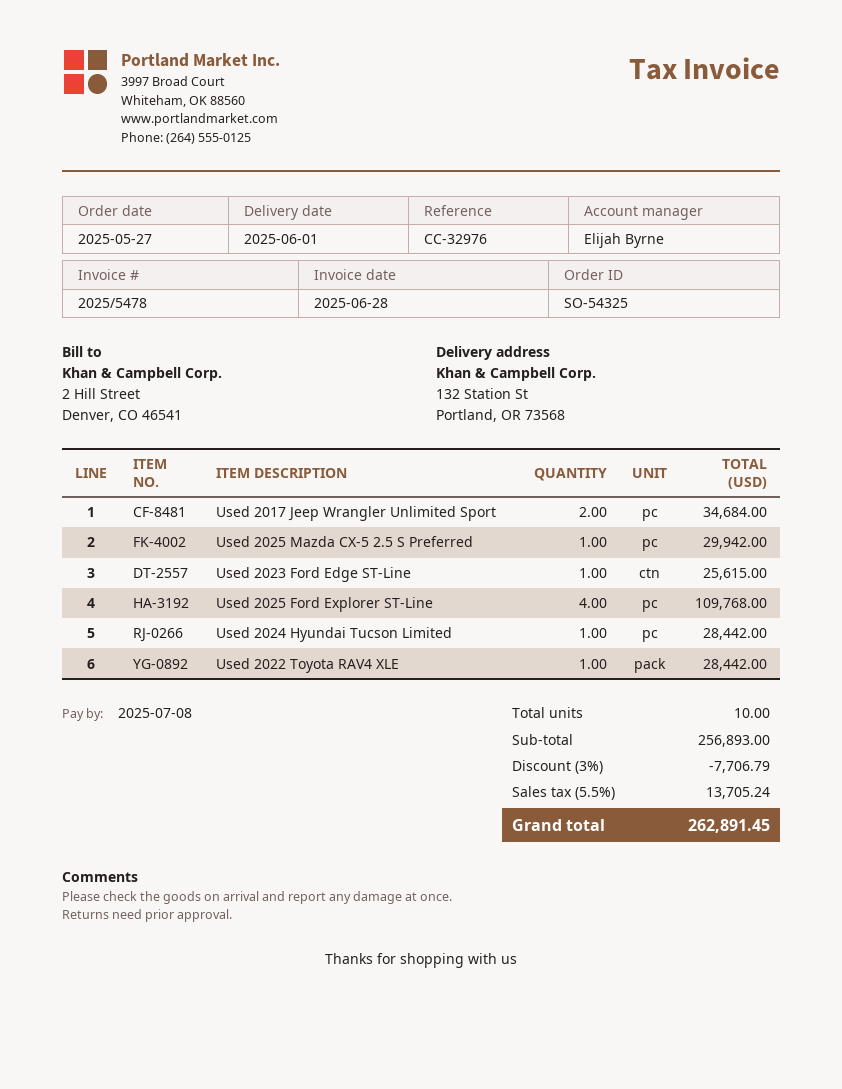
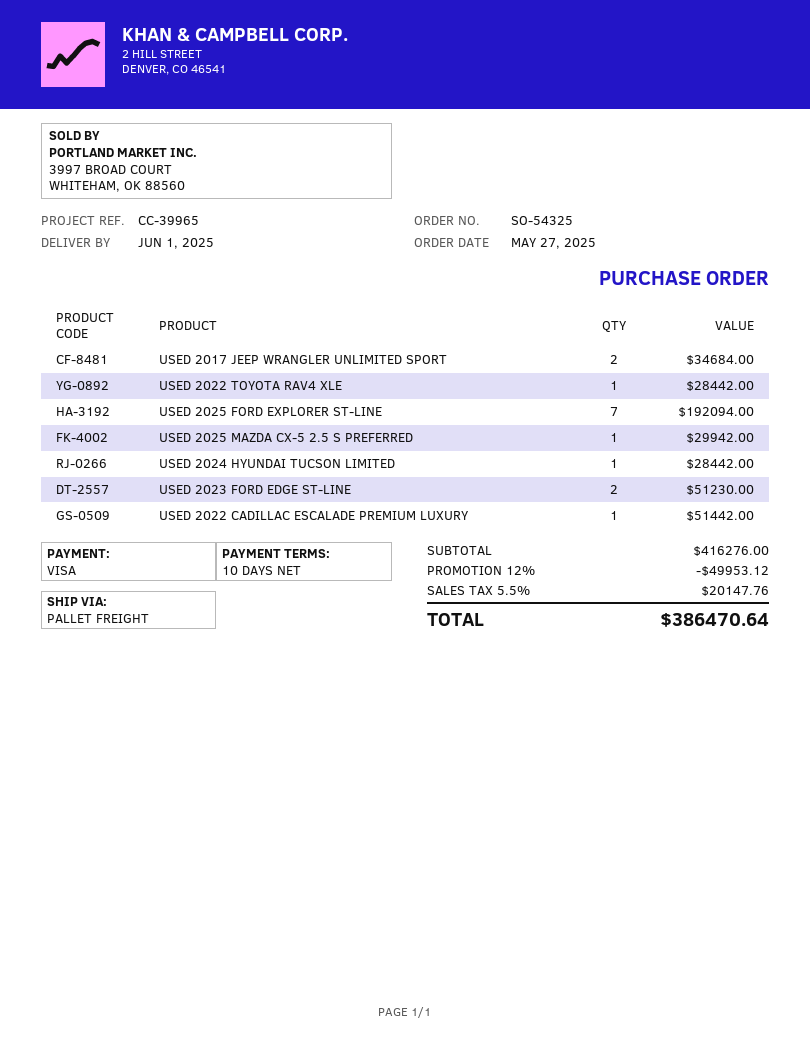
reference: CC-32976 -> CC-39965
Used 2023 Ford Edge ST-Line: 1 for 25615.00 -> 2 for 51230.00
Used 2025 Ford Explorer ST-Line: 4 for 109768.00 -> 7 for 192094.00
USED 2022 CADILLAC ESCALADE PREMIUM LUXURY: none -> 1 for 51442.00
subtotal: 256893.00 -> 416276.00
discount: 3% = 7706.79 -> 12% = 49953.12
tax: 5.5% = 13705.24 -> 5.5% = 20147.76
total: 262891.45 -> 386470.64

